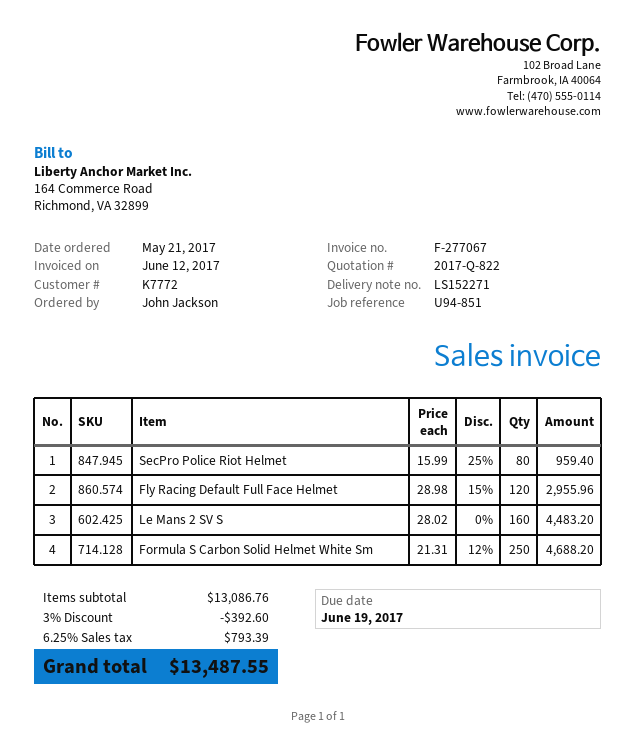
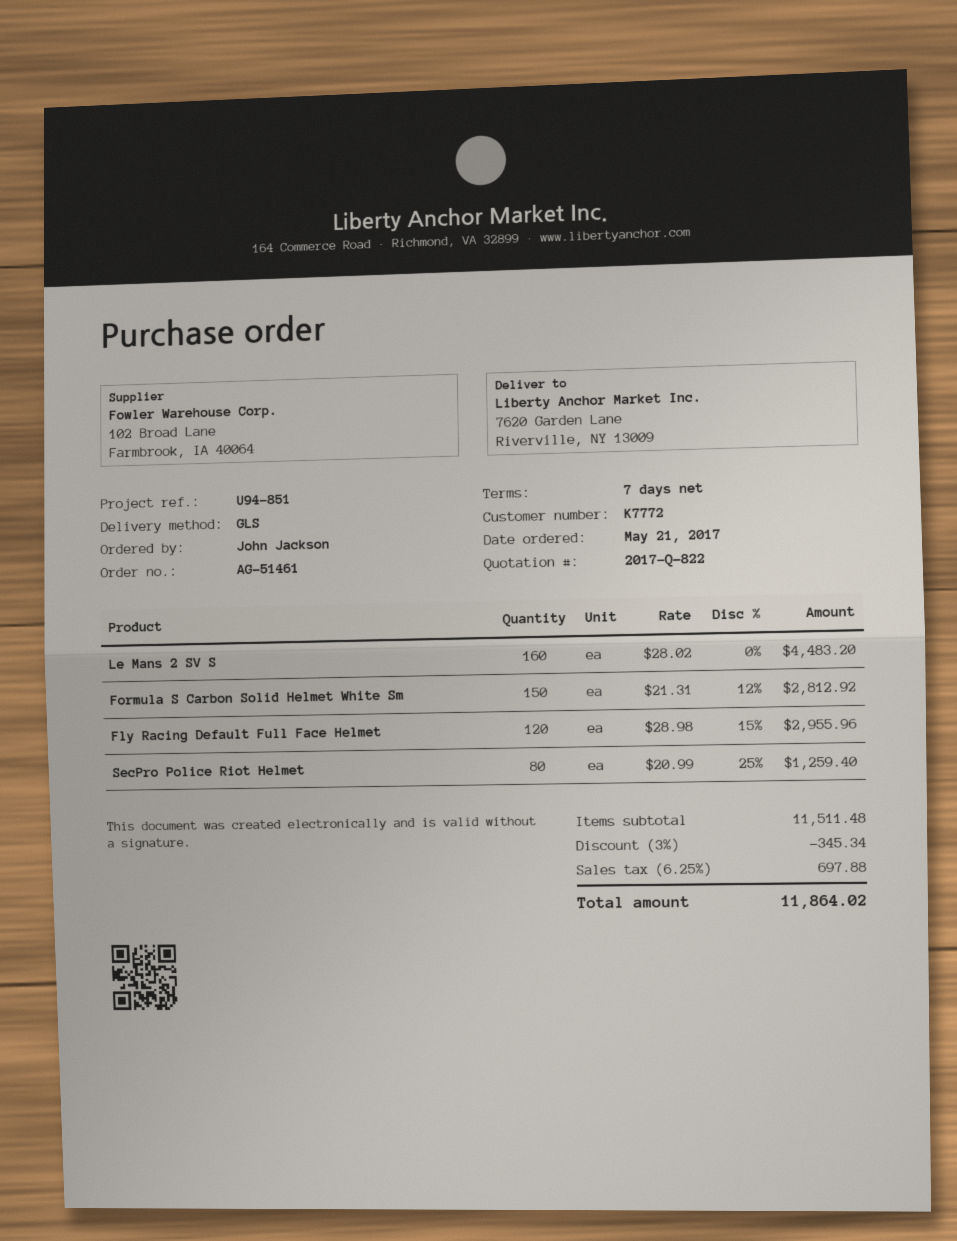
SecPro Police Riot Helmet: 80 x 15.99 - 25% = 959.40 -> 80 x 20.99 - 25% = 1259.40
Formula S Carbon Solid Helmet White Sm: 250 x 21.31 - 12% = 4688.20 -> 150 x 21.31 - 12% = 2812.92
subtotal: 13086.76 -> 11511.48
discount: 3% = 392.60 -> 3% = 345.34
tax: 6.25% = 793.39 -> 6.25% = 697.88
total: 13487.55 -> 11864.02

